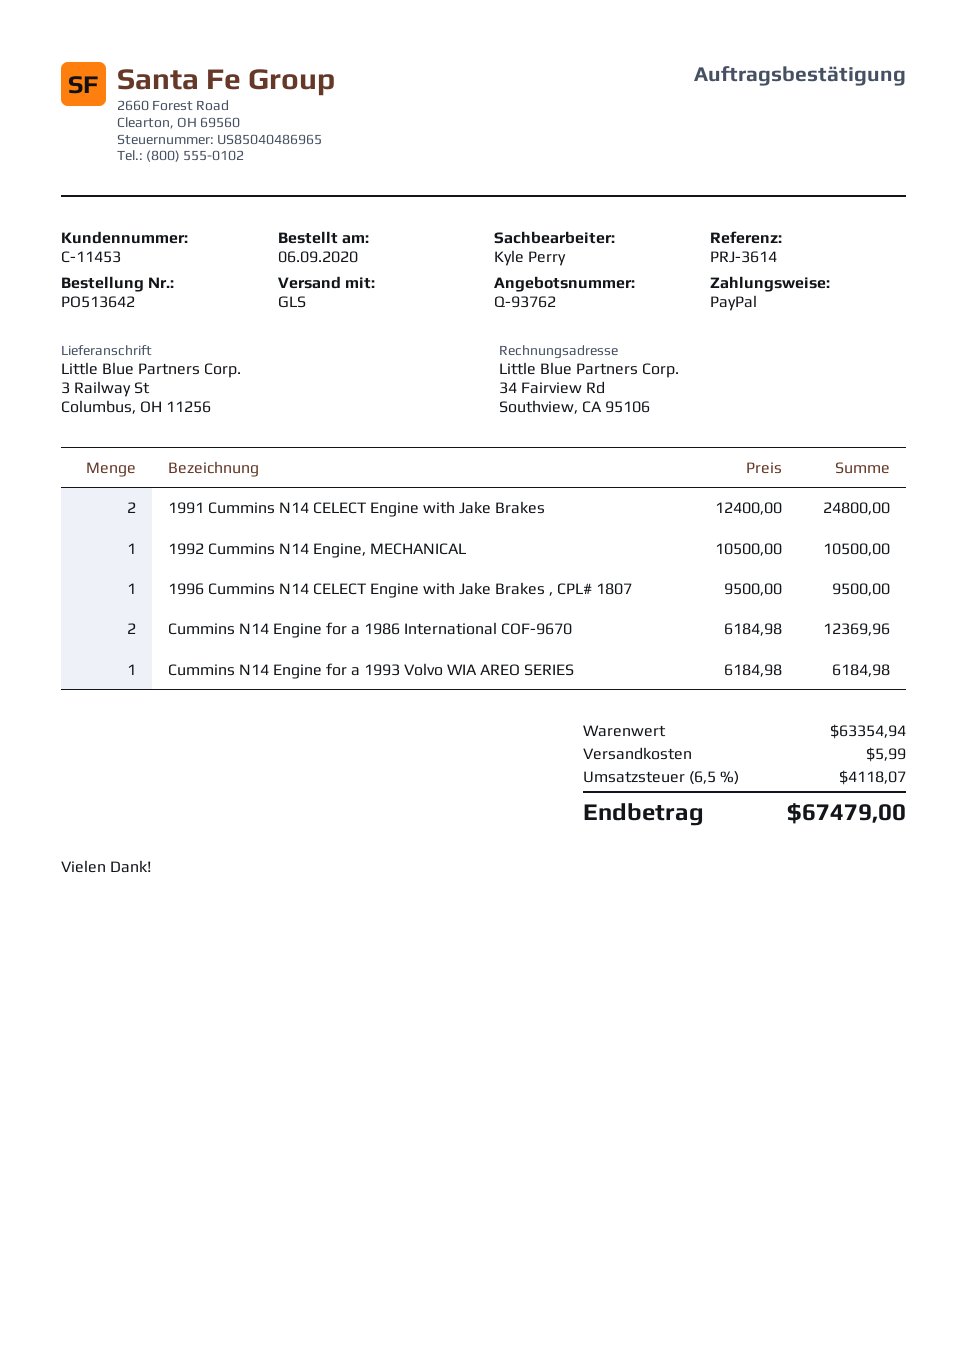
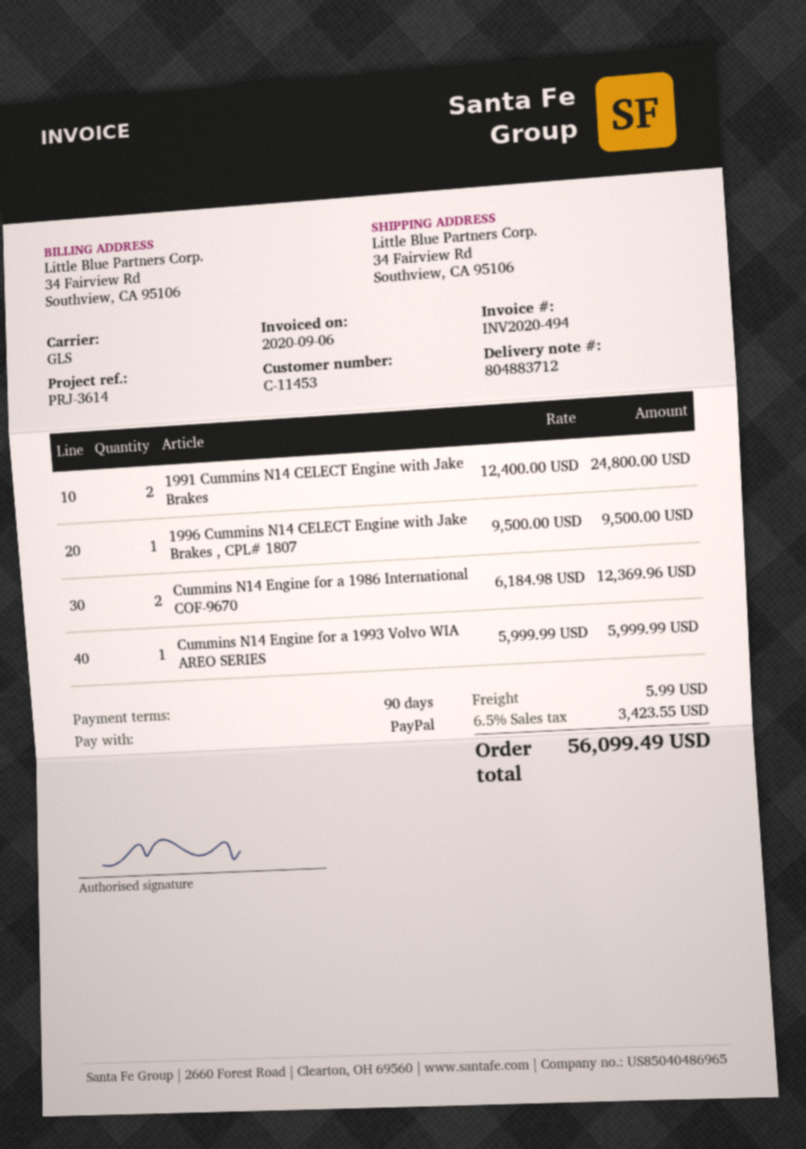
ship to: 3 Railway St, Columbus, OH 11256 -> 34 Fairview Rd, Southview, CA 95106
1992 Cummins N14 Engine, MECHANICAL: 1 x 10500.00 = 10500.00 -> none
Cummins N14 Engine for a 1993 Volvo WIA AREO SERIES: 1 x 6184.98 = 6184.98 -> 1 x 5999.99 = 5999.99
tax: 6.5% = 4118.07 -> 6.5% = 3423.55
total: 67479.00 -> 56099.49

